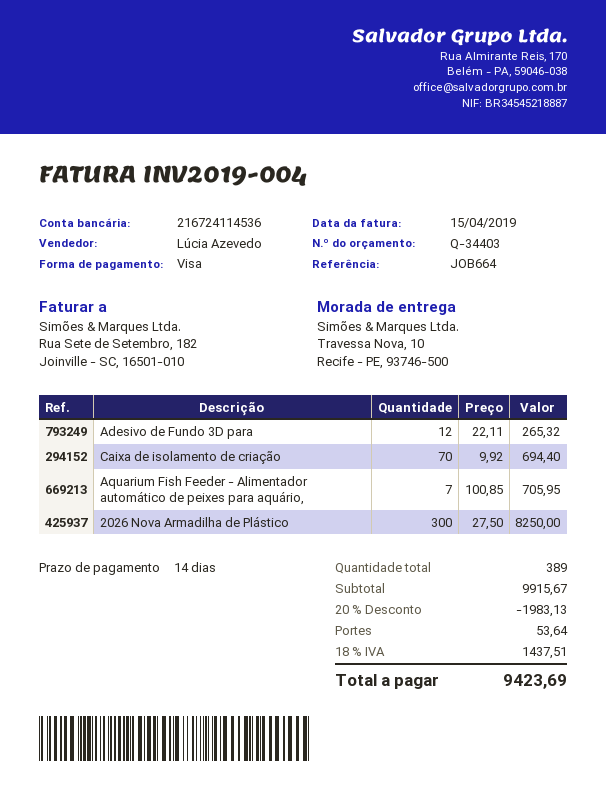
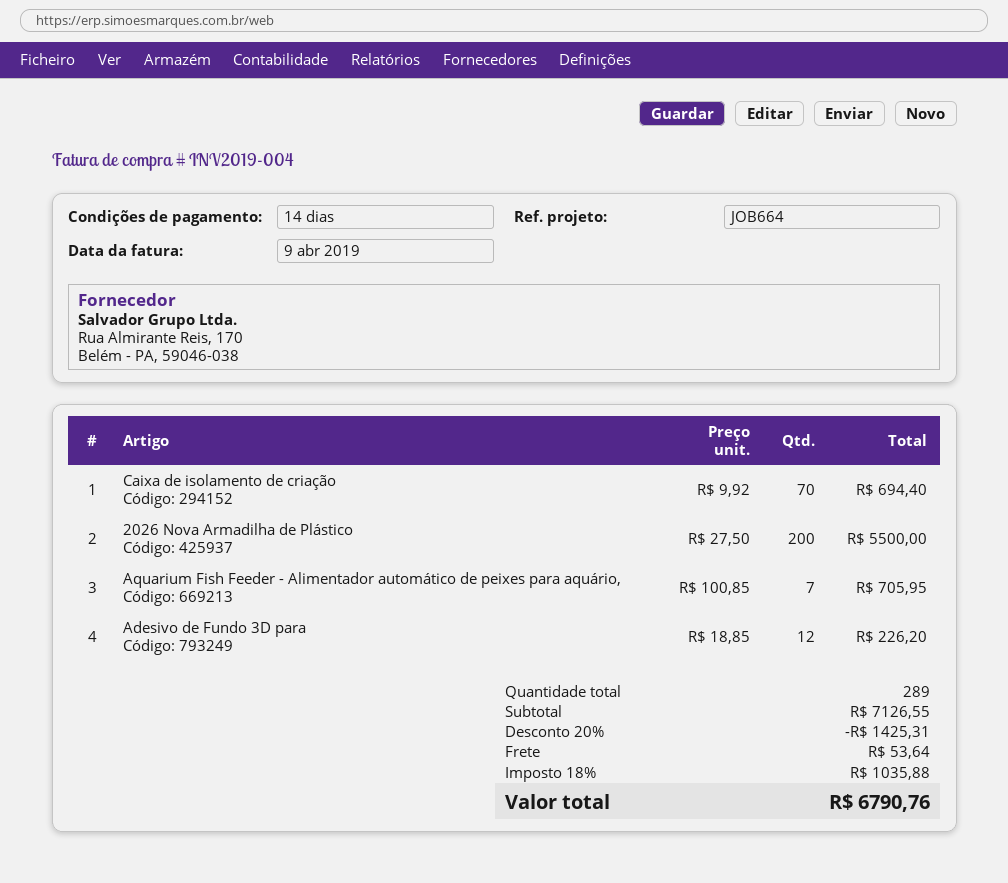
invoice date: 2019-04-15 -> 2019-04-09
Adesivo de Fundo 3D para: 12 x 22.11 = 265.32 -> 12 x 18.85 = 226.20
2026 Nova Armadilha de Plástico: 300 x 27.50 = 8250.00 -> 200 x 27.50 = 5500.00
total quantity: 389 -> 289
subtotal: 9915.67 -> 7126.55
discount: 20% = 1983.13 -> 20% = 1425.31
tax: 18% = 1437.51 -> 18% = 1035.88
total: 9423.69 -> 6790.76

